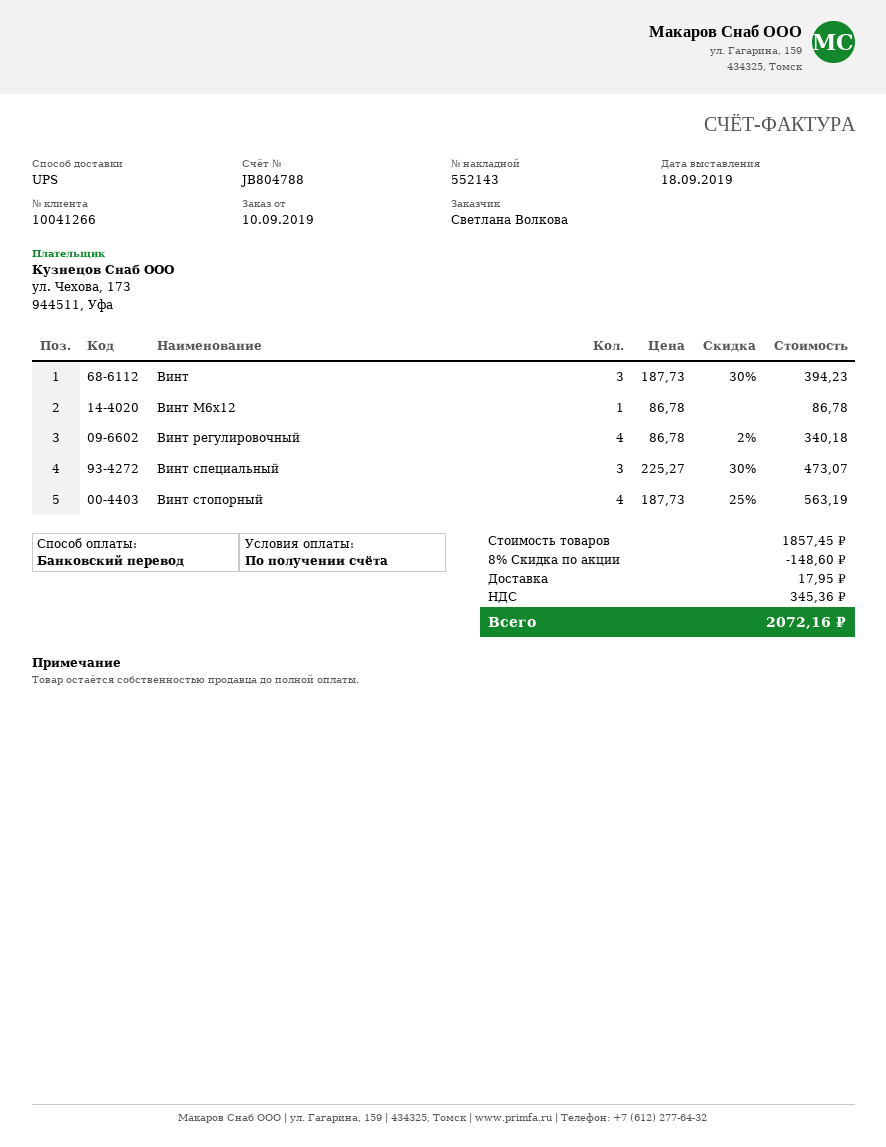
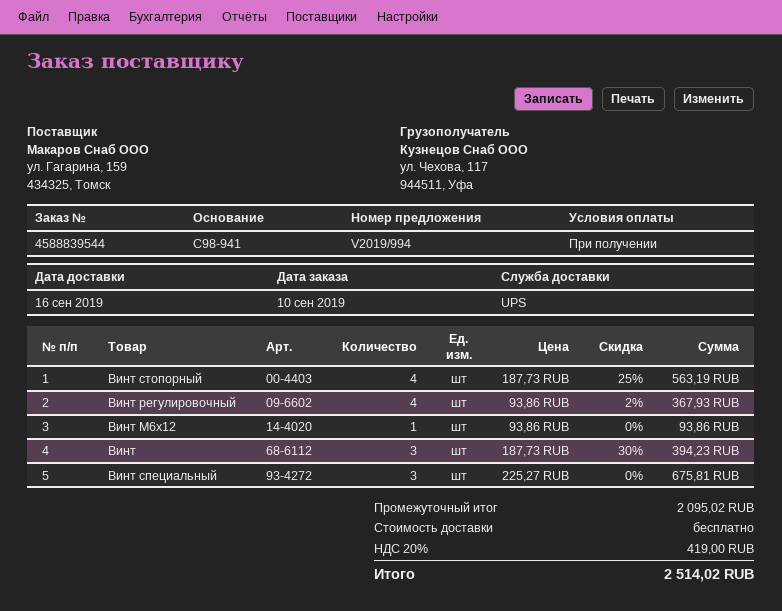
Винт M6x12: 1 x 86.78 = 86.78 -> 1 x 93.86 = 93.86
Винт регулировочный: 4 x 86.78 - 2% = 340.18 -> 4 x 93.86 - 2% = 367.93
Винт специальный: 3 x 225.27 - 30% = 473.07 -> 3 x 225.27 = 675.81
subtotal: 1857.45 -> 2095.02
discount: 8% = 148.60 -> none
shipping: 17.95 -> 0.00
tax: 345.36 -> 419.00
total: 2072.16 -> 2514.02

